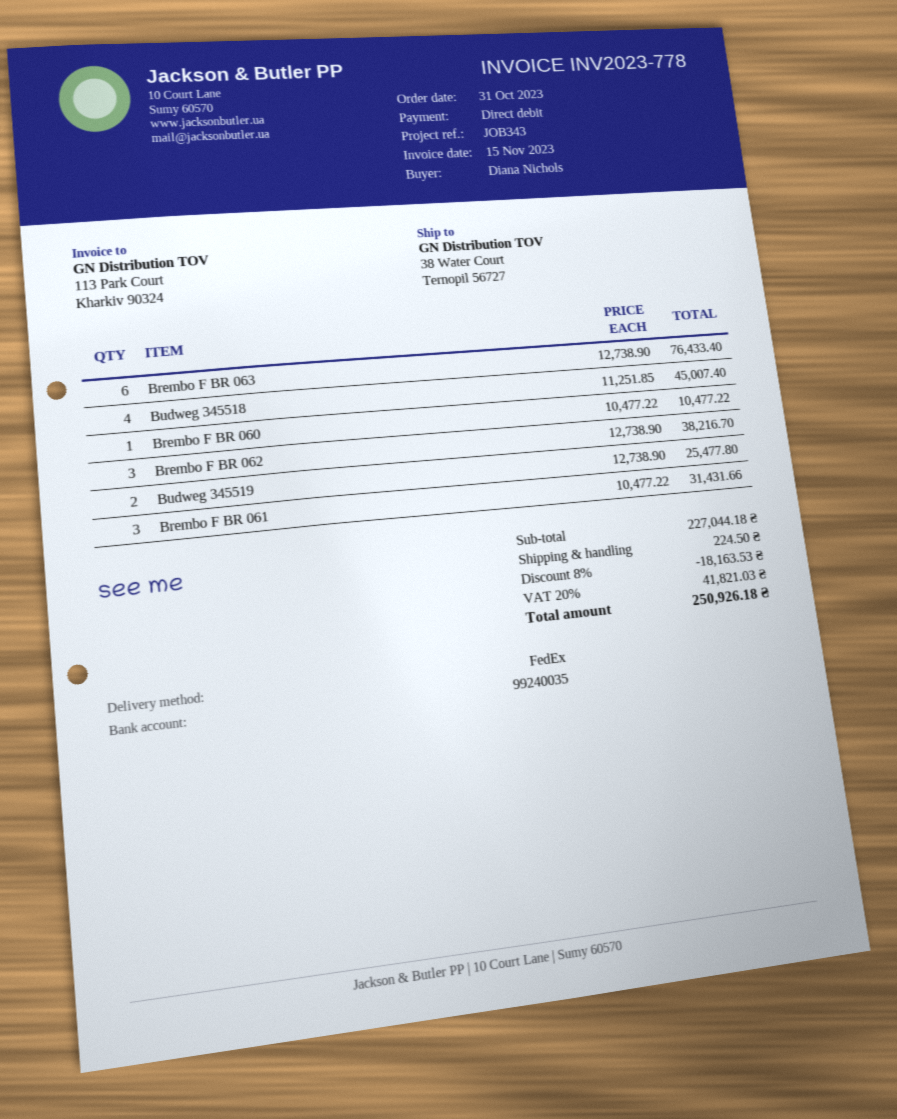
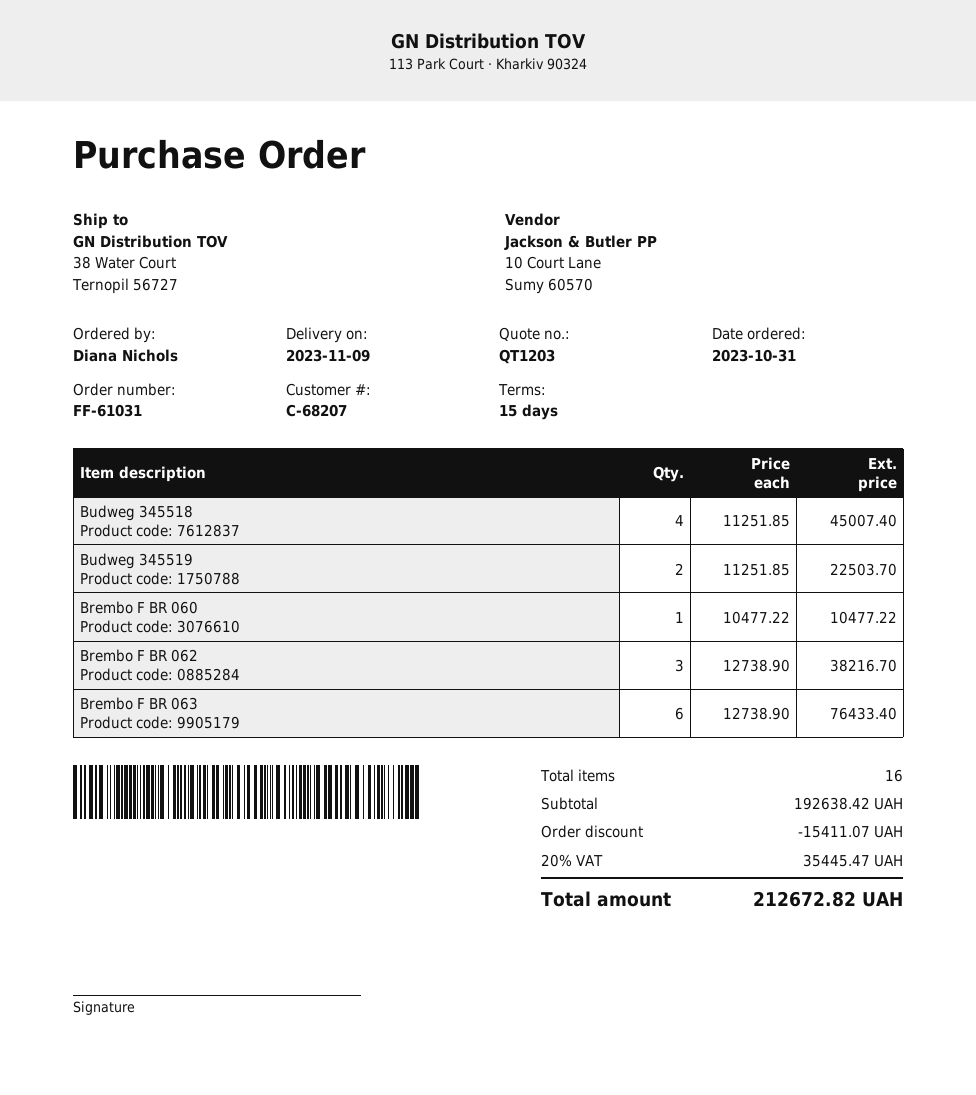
Budweg 345519: 2 x 12738.90 = 25477.80 -> 2 x 11251.85 = 22503.70
Brembo F BR 061: 3 x 10477.22 = 31431.66 -> none
subtotal: 227044.18 -> 192638.42
discount: 18163.53 -> 15411.07
shipping: 224.50 -> none
tax: 20% = 41821.03 -> 20% = 35445.47
total: 250926.18 -> 212672.82

